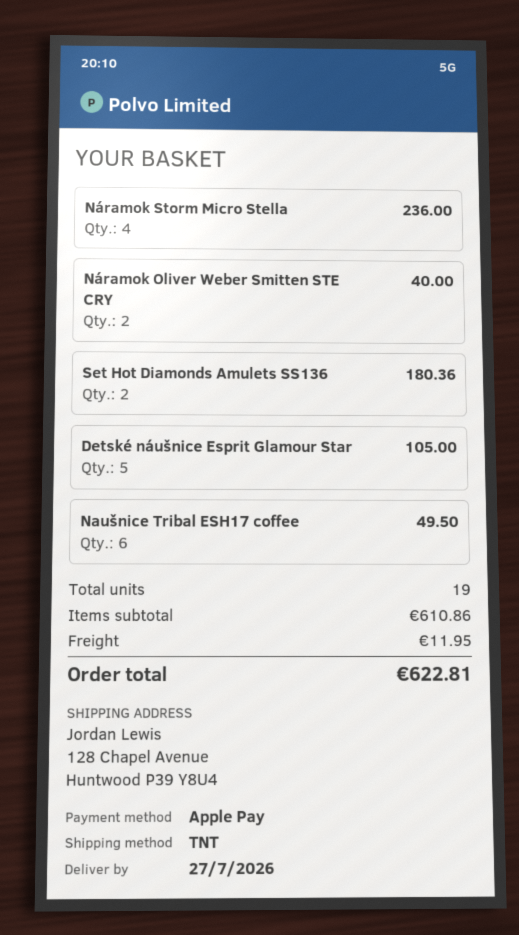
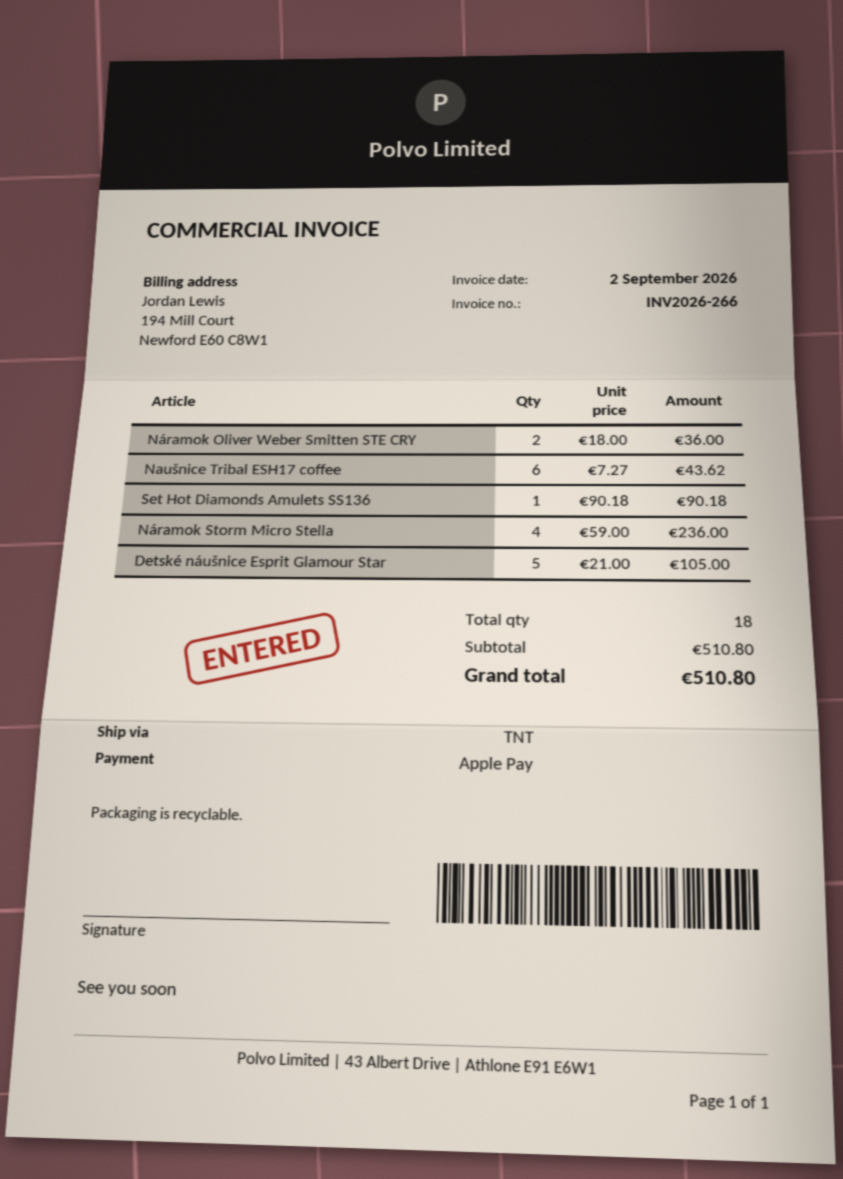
Náramok Oliver Weber Smitten STE CRY: 2 for 40.00 -> 2 for 36.00
Set Hot Diamonds Amulets SS136: 2 for 180.36 -> 1 for 90.18
Naušnice Tribal ESH17 coffee: 6 for 49.50 -> 6 for 43.62
total quantity: 19 -> 18
subtotal: 610.86 -> 510.80
shipping: 11.95 -> none
total: 622.81 -> 510.80

